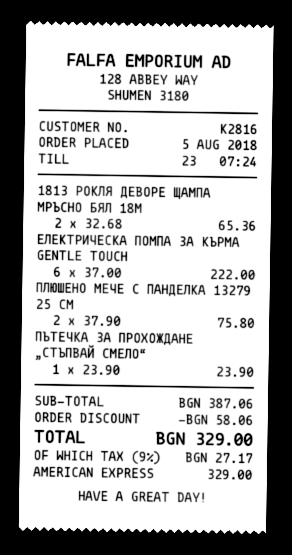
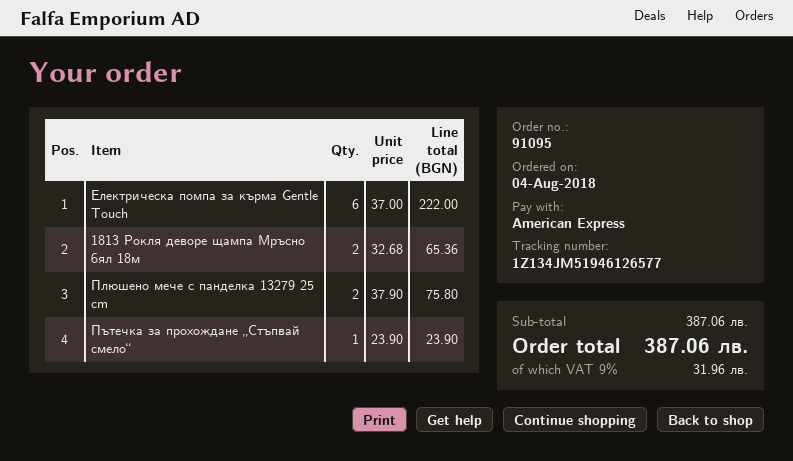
order date: 2018-08-05 -> 2018-08-04
discount: 58.06 -> none
tax: 9% = 27.17 -> 9% = 31.96
total: 329.00 -> 387.06

